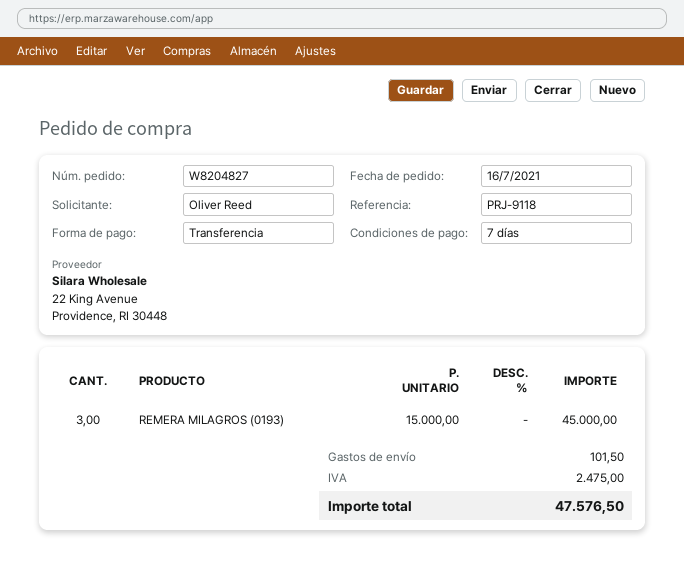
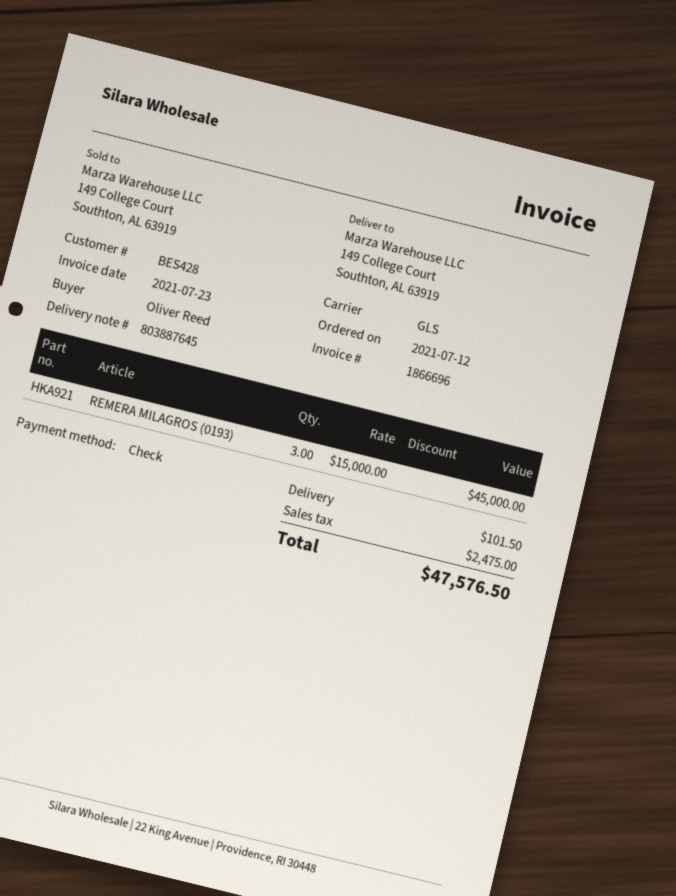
order date: 2021-07-16 -> 2021-07-12
payment method: bank transfer -> cheque

